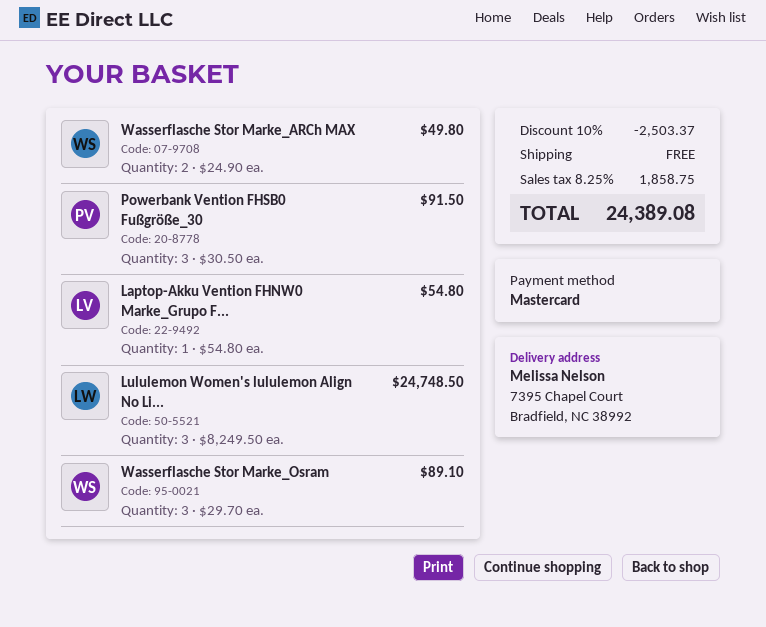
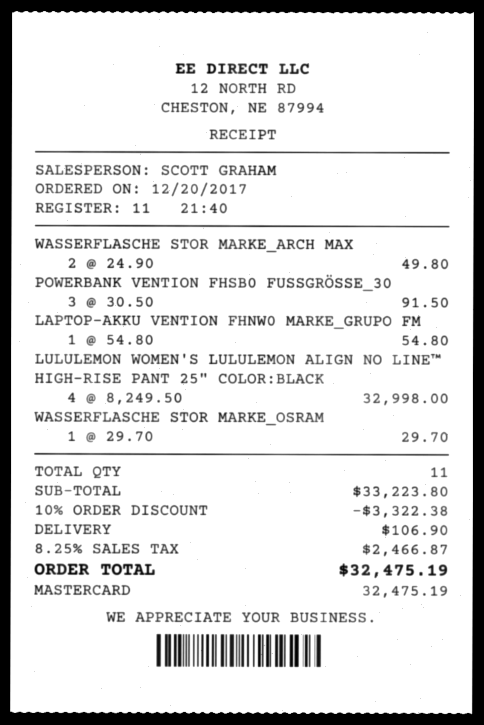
Lululemon Women's lululemon Align No Li...: 3 x 8249.50 = 24748.50 -> 4 x 8249.50 = 32998.00
Wasserflasche Stor Marke_Osram: 3 x 29.70 = 89.10 -> 1 x 29.70 = 29.70
discount: 10% = 2503.37 -> 10% = 3322.38
shipping: 0.00 -> 106.90
tax: 8.25% = 1858.75 -> 8.25% = 2466.87
total: 24389.08 -> 32475.19

